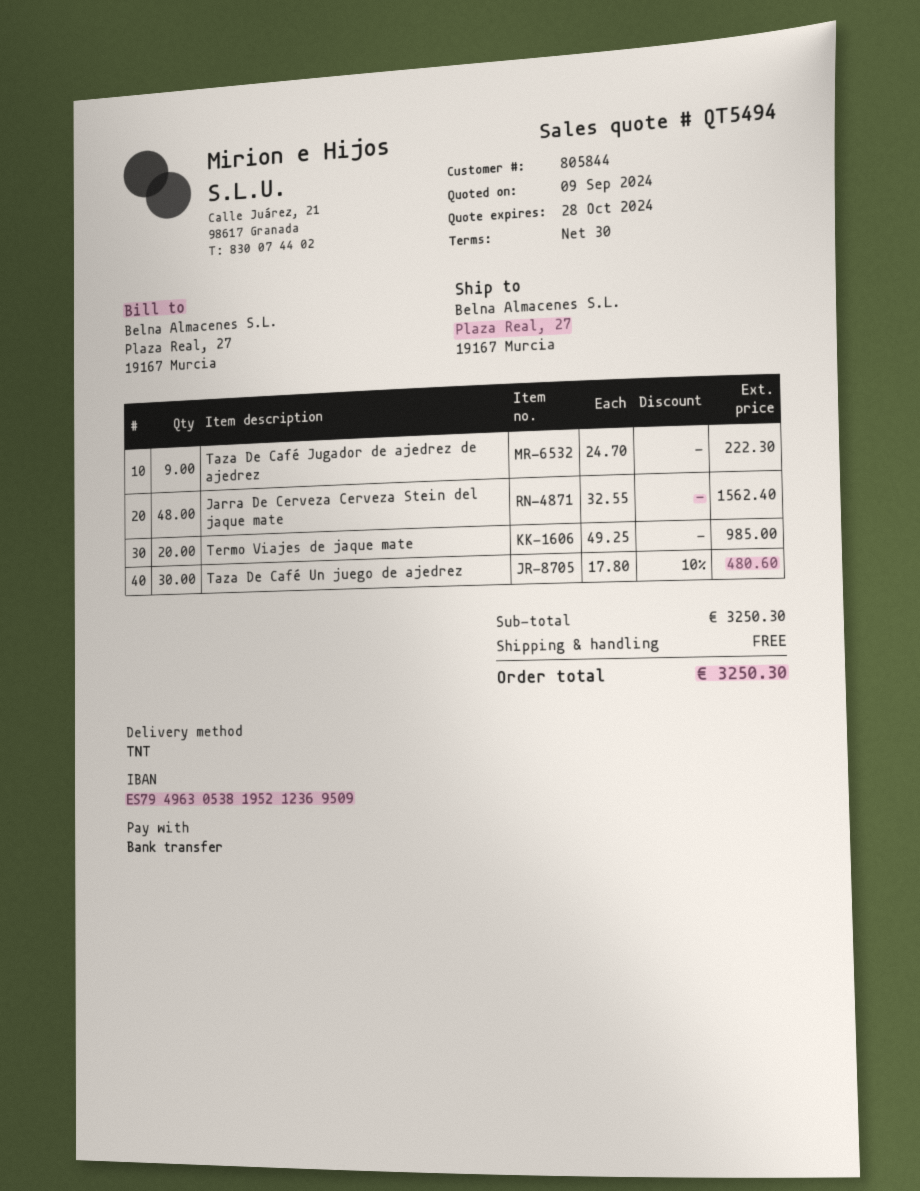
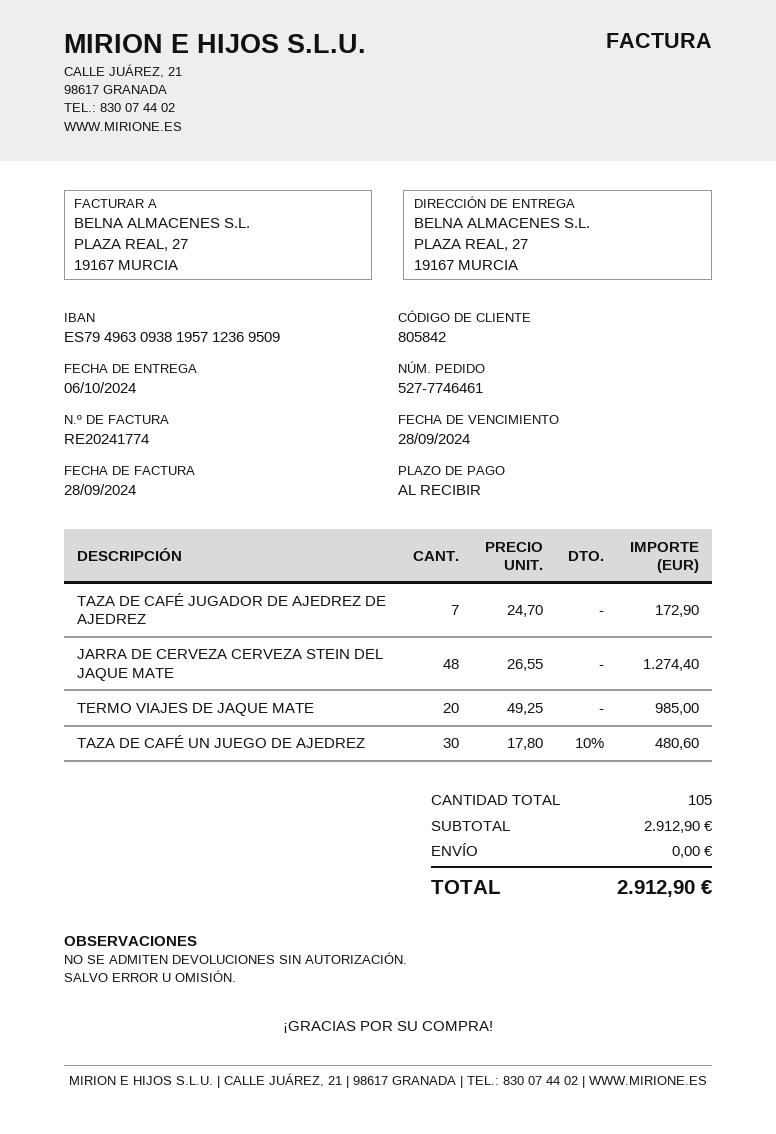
payment terms: 30 days -> on receipt
customer number: 805844 -> 805842
bank account: ES7949630538195212369509 -> ES7949630938195712369509
Taza De Café Jugador de ajedrez de ajedrez: 9 x 24.70 = 222.30 -> 7 x 24.70 = 172.90
Jarra De Cerveza Cerveza Stein del jaque mate: 48 x 32.55 = 1562.40 -> 48 x 26.55 = 1274.40
subtotal: 3250.30 -> 2912.90
total: 3250.30 -> 2912.90

